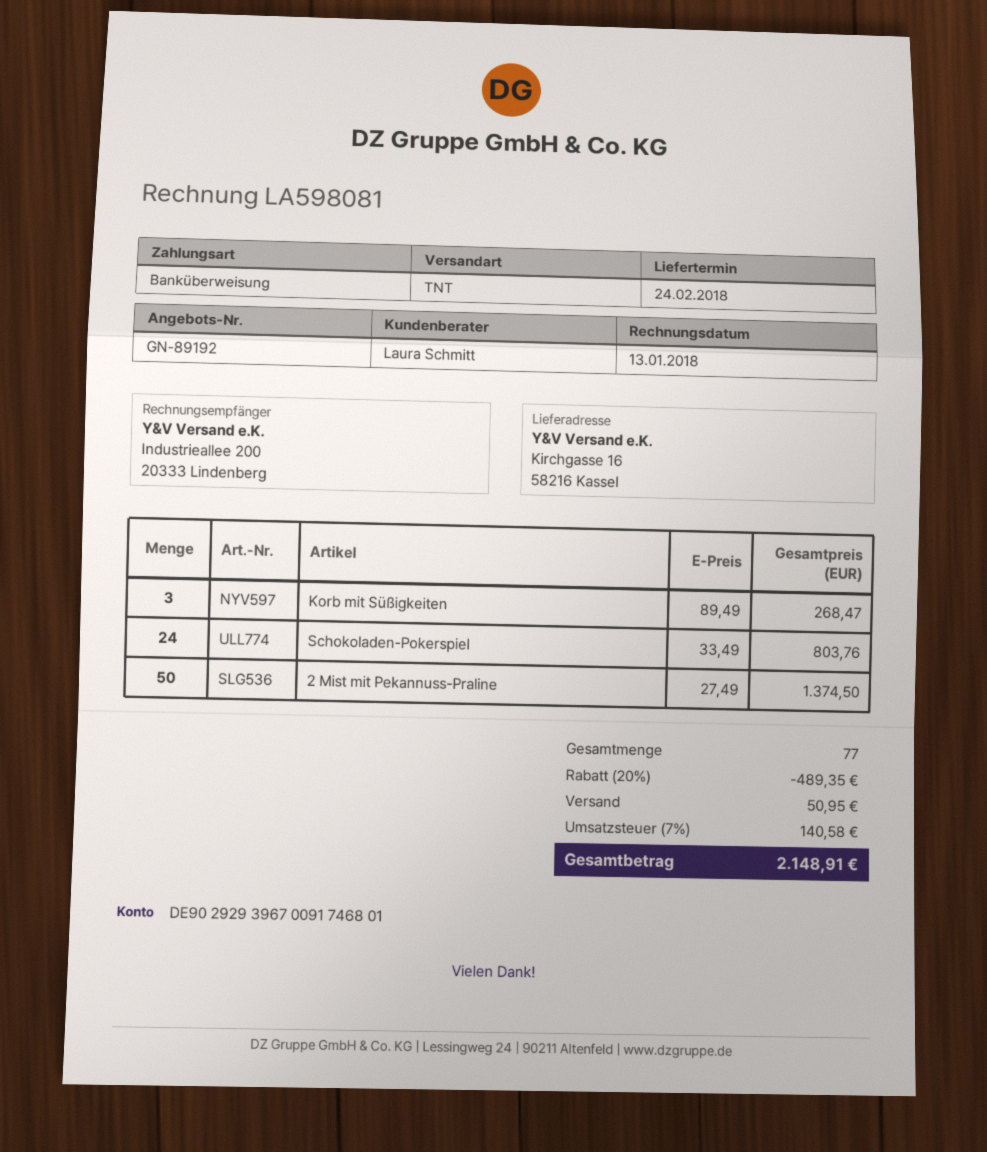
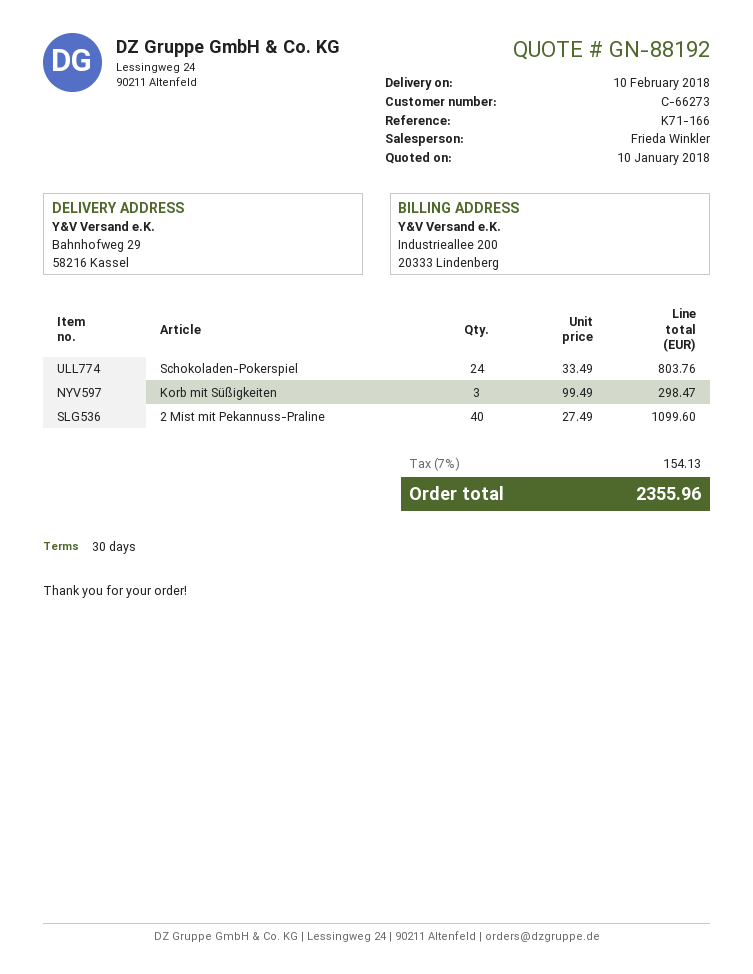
quote number: GN-89192 -> GN-88192
delivery date: 2018-02-24 -> 2018-02-10
sales rep: Laura Schmitt -> Frieda Winkler
ship to: Kirchgasse 16, 58216 Kassel -> Bahnhofweg 29, 58216 Kassel
Korb mit Süßigkeiten: 3 x 89.49 = 268.47 -> 3 x 99.49 = 298.47
2 Mist mit Pekannuss-Praline: 50 x 27.49 = 1374.50 -> 40 x 27.49 = 1099.60
discount: 20% = 489.35 -> none
shipping: 50.95 -> none
tax: 7% = 140.58 -> 7% = 154.13
total: 2148.91 -> 2355.96

